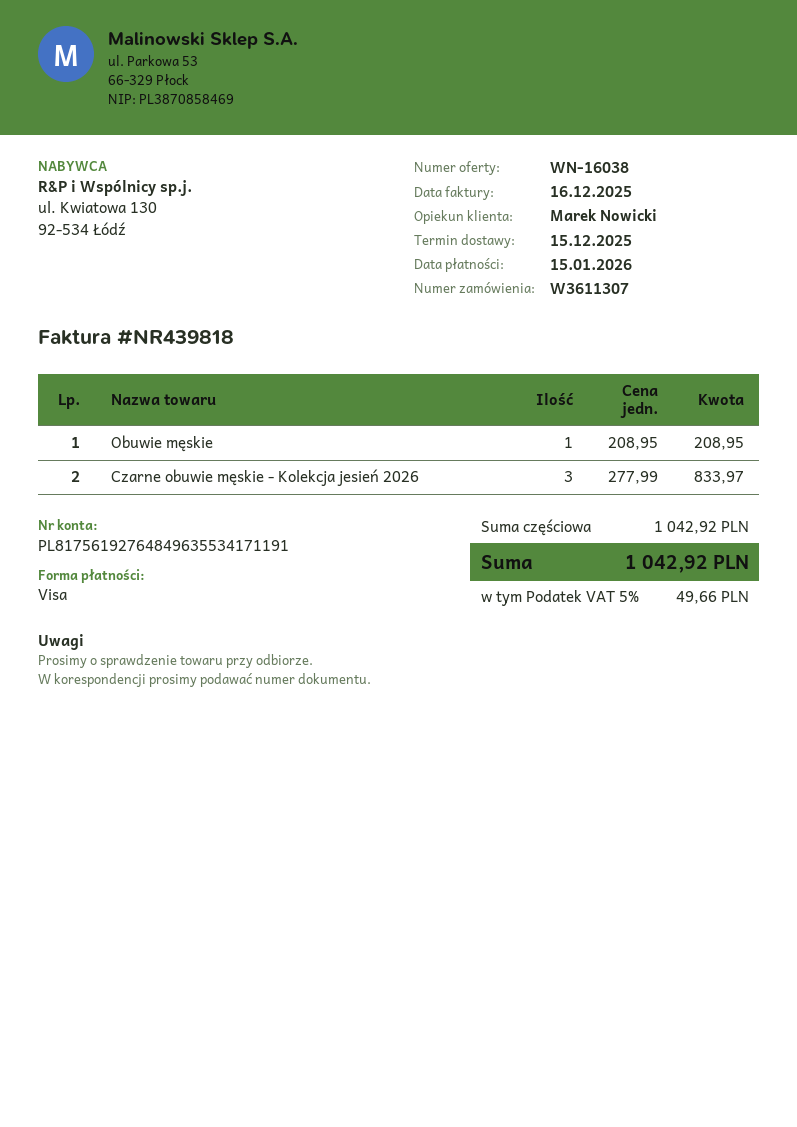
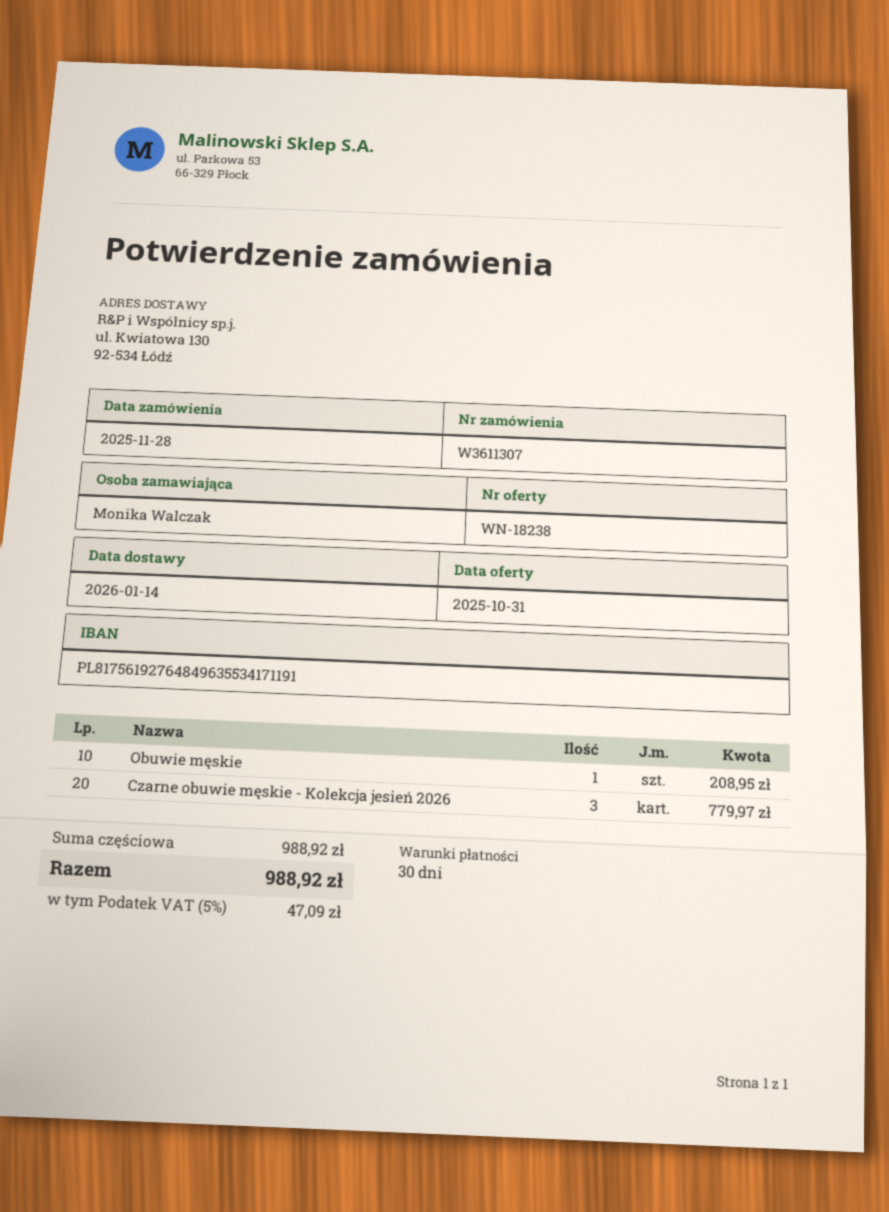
quote number: WN-16038 -> WN-18238
delivery date: 2025-12-15 -> 2026-01-14
Czarne obuwie męskie - Kolekcja jesień 2026: 3 for 833.97 -> 3 for 779.97
subtotal: 1042.92 -> 988.92
tax: 5% = 49.66 -> 5% = 47.09
total: 1042.92 -> 988.92

